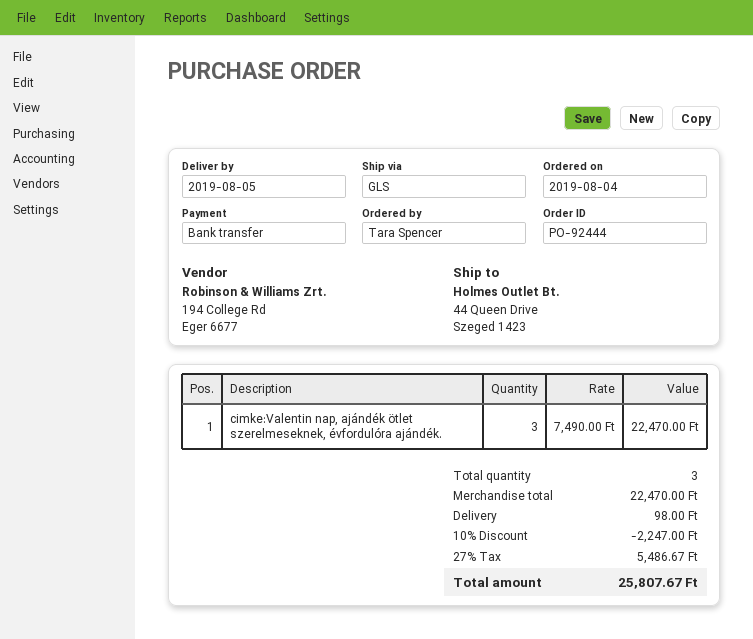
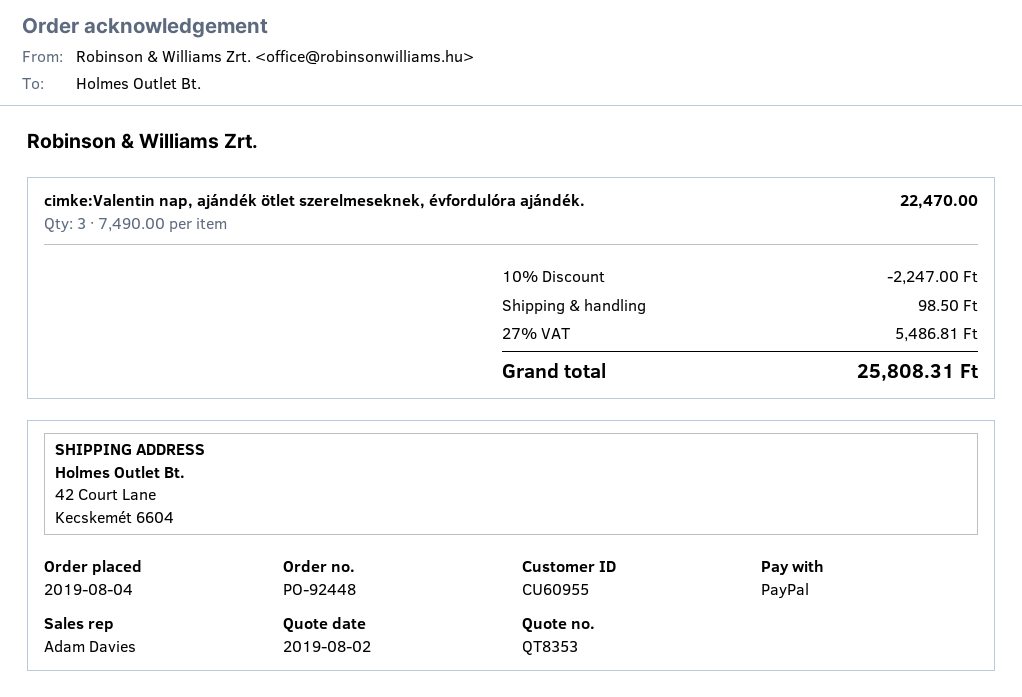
order number: PO-92444 -> PO-92448
payment method: bank transfer -> PayPal
ship to: 44 Queen Drive, Szeged 1423 -> 42 Court Lane, Kecskemét 6604
shipping: 98.00 -> 98.50
tax: 27% = 5486.67 -> 27% = 5486.81
total: 25807.67 -> 25808.31

